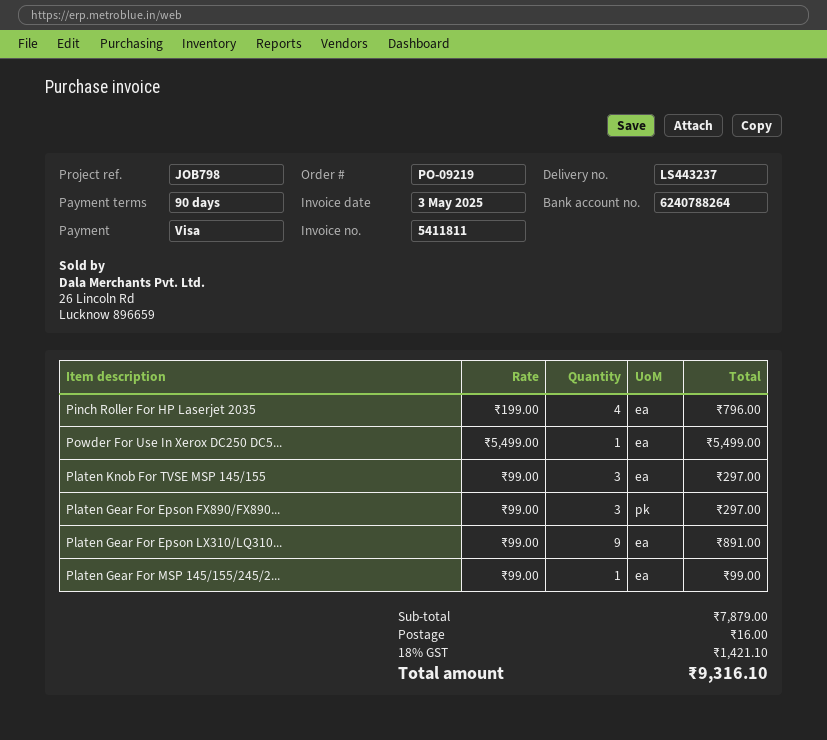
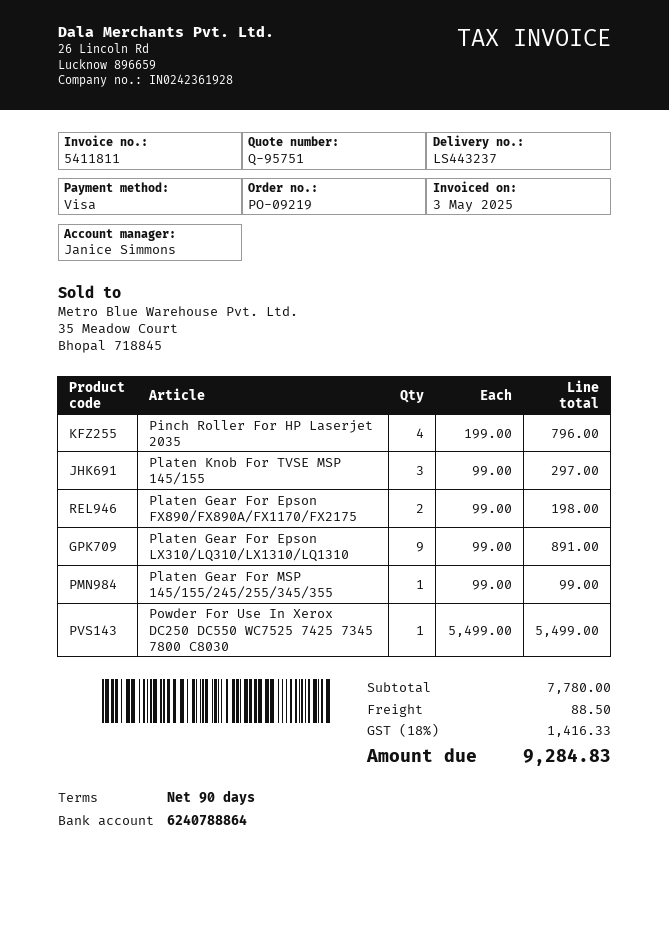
bank account: 6240788264 -> 6240788864
Platen Gear For Epson FX890/FX890...: 3 x 99.00 = 297.00 -> 2 x 99.00 = 198.00
subtotal: 7879.00 -> 7780.00
shipping: 16.00 -> 88.50
tax: 18% = 1421.10 -> 18% = 1416.33
total: 9316.10 -> 9284.83

